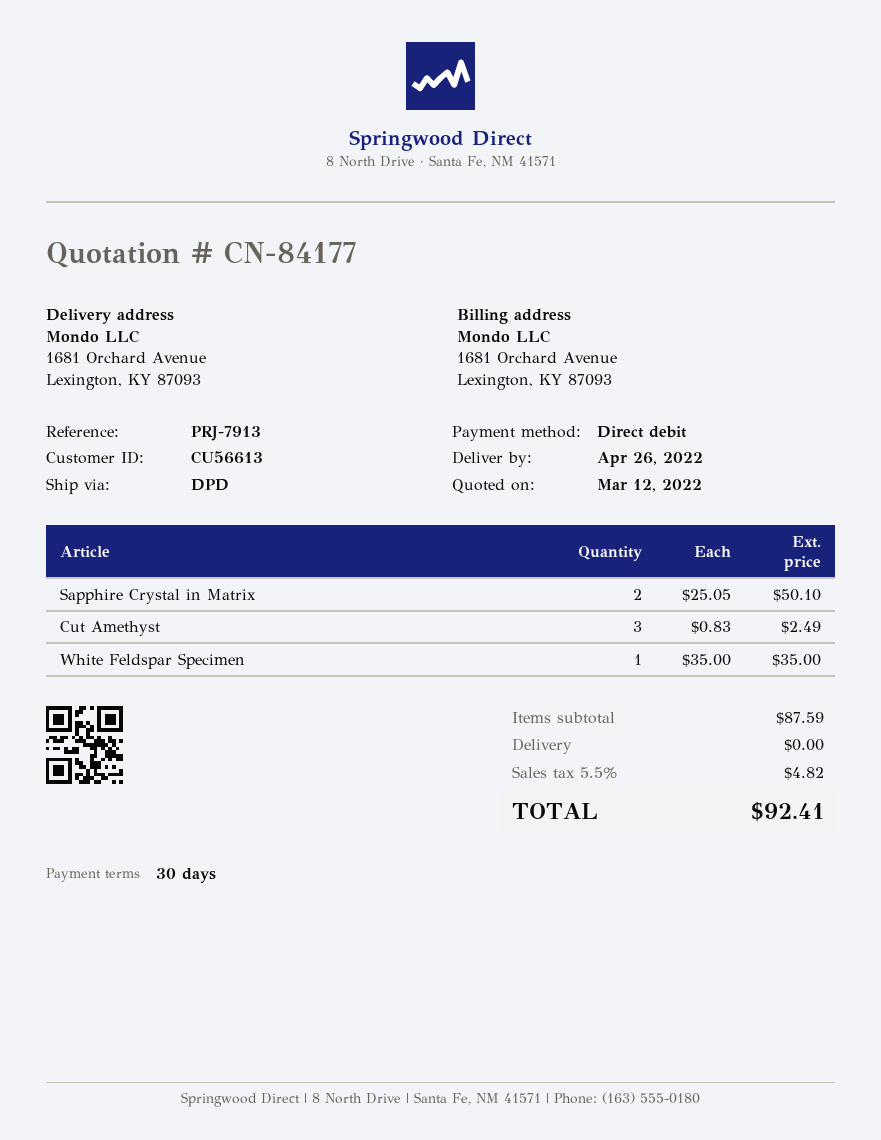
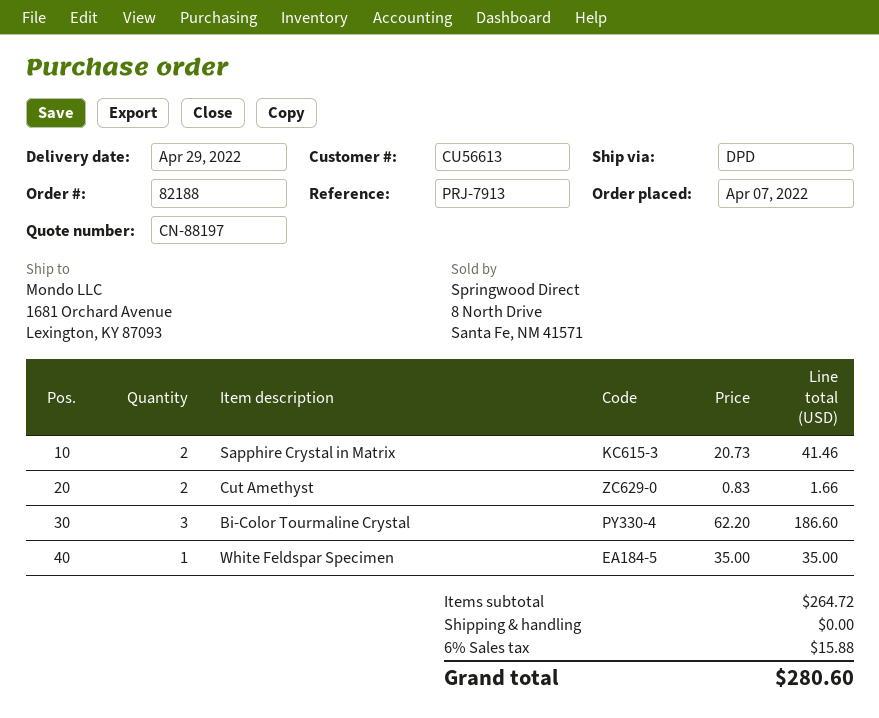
quote number: CN-84177 -> CN-88197
delivery date: 2022-04-26 -> 2022-04-29
Sapphire Crystal in Matrix: 2 x 25.05 = 50.10 -> 2 x 20.73 = 41.46
Cut Amethyst: 3 x 0.83 = 2.49 -> 2 x 0.83 = 1.66
Bi-Color Tourmaline Crystal: none -> 3 x 62.20 = 186.60
subtotal: 87.59 -> 264.72
tax: 5.5% = 4.82 -> 6% = 15.88
total: 92.41 -> 280.60

